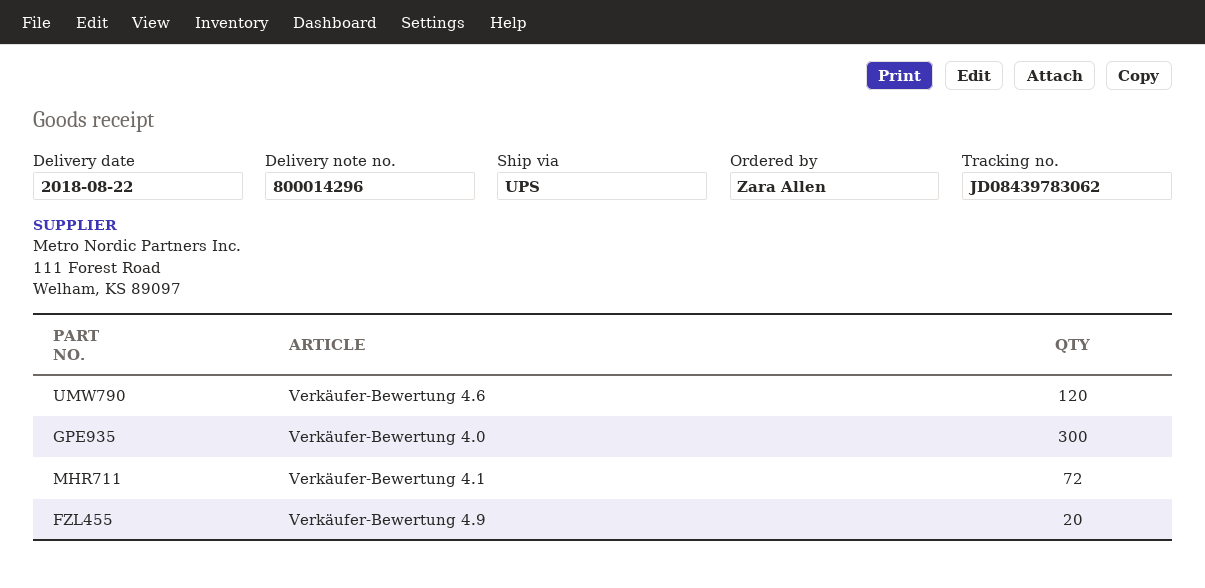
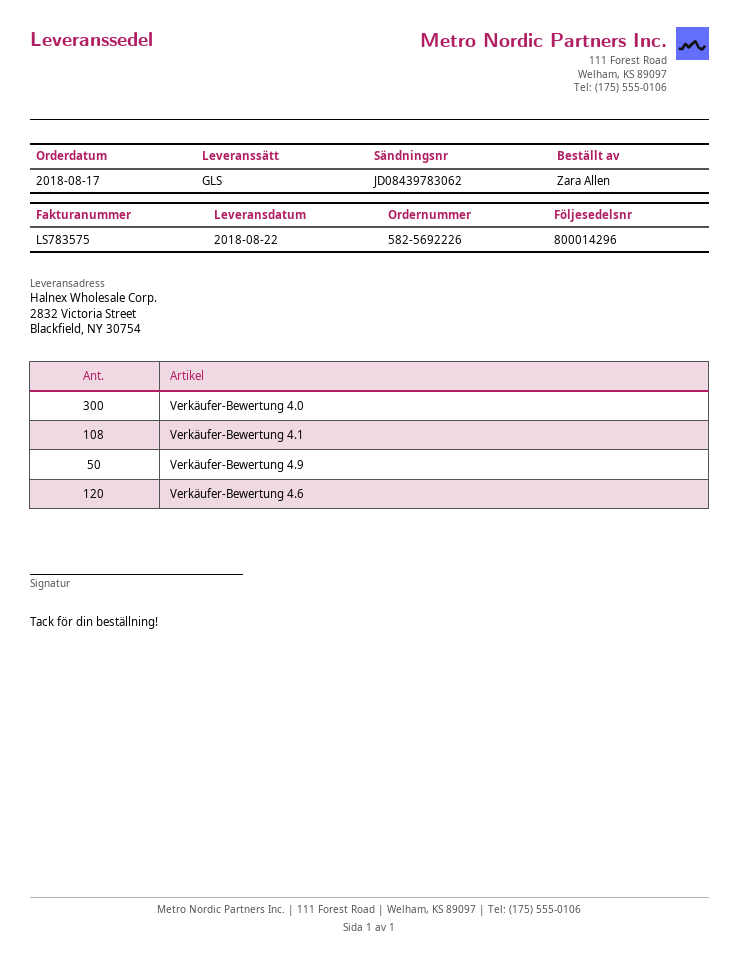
shipping method: UPS -> GLS
Verkäufer-Bewertung 4.1: 72 -> 108
Verkäufer-Bewertung 4.9: 20 -> 50

